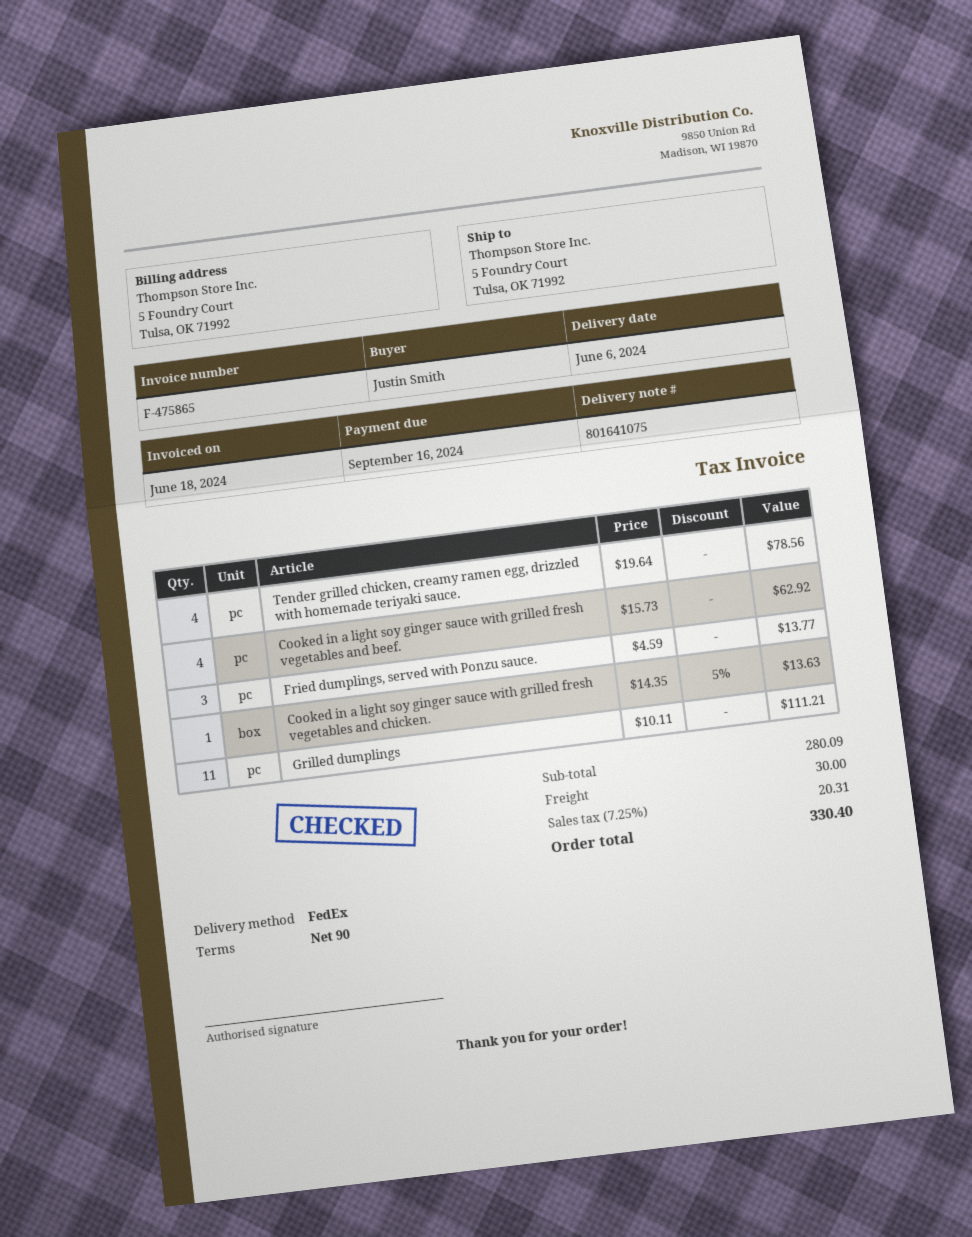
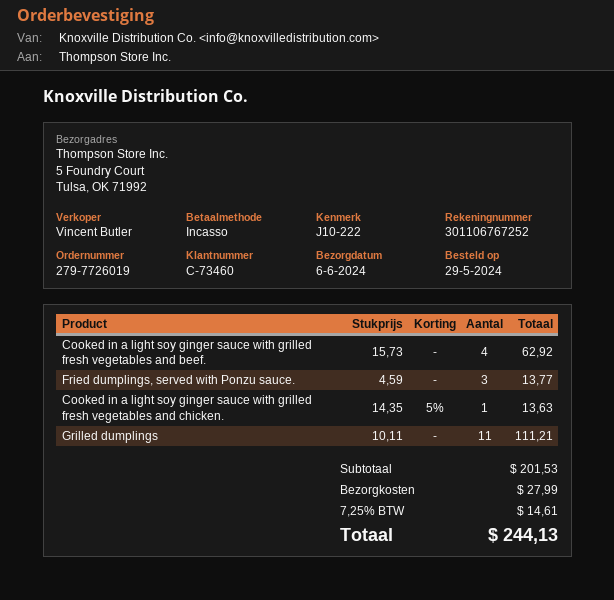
Tender grilled chicken, creamy ramen egg, drizzled with homemade teriyaki sauce.: 4 x 19.64 = 78.56 -> none
subtotal: 280.09 -> 201.53
shipping: 30.00 -> 27.99
tax: 7.25% = 20.31 -> 7.25% = 14.61
total: 330.40 -> 244.13

